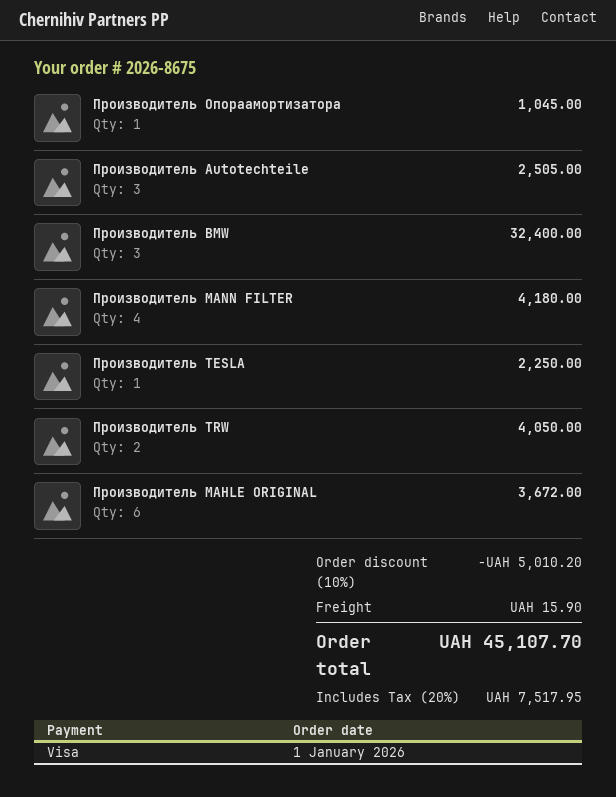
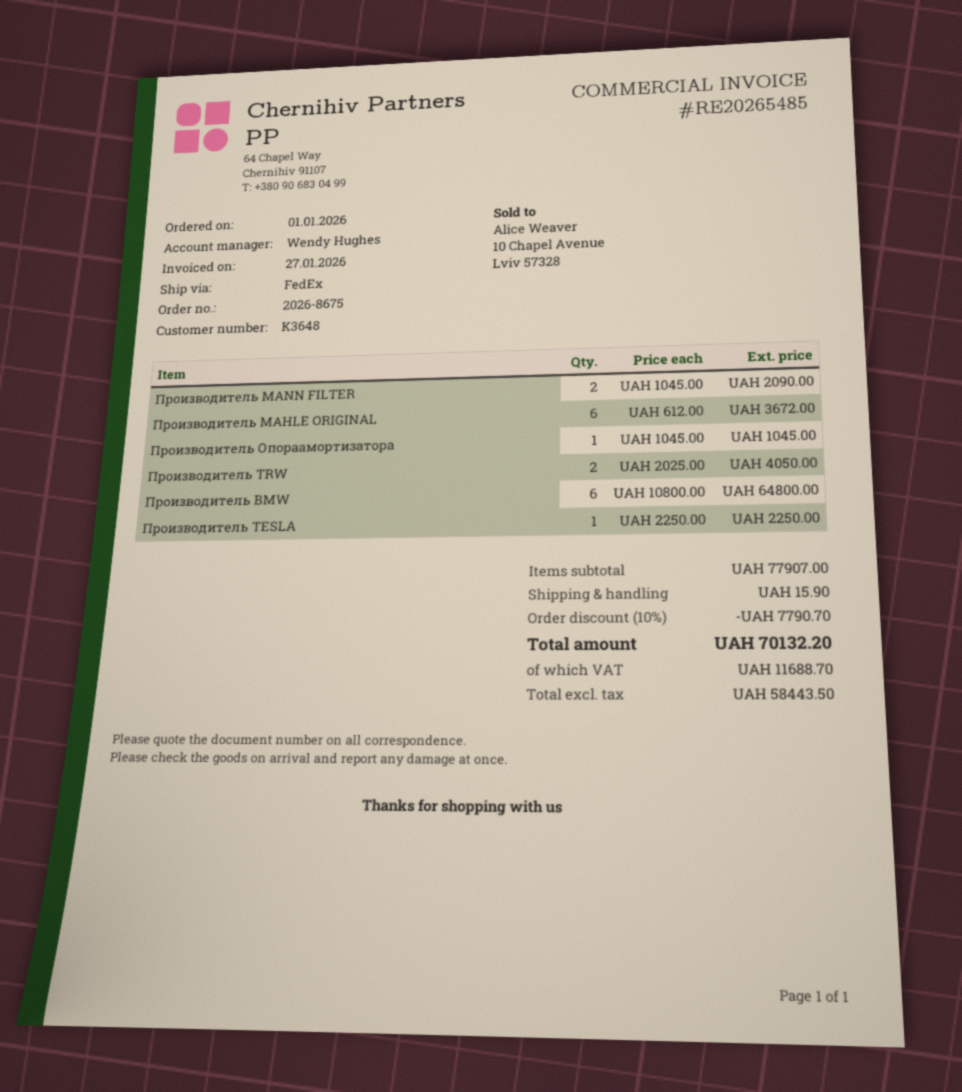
Производитель Autotechteile: 3 for 2505.00 -> none
Производитель BMW: 3 for 32400.00 -> 6 for 64800.00
Производитель MANN FILTER: 4 for 4180.00 -> 2 for 2090.00
discount: 10% = 5010.20 -> 10% = 7790.70
tax: 7517.95 -> 11688.70
total: 45107.70 -> 70132.20

